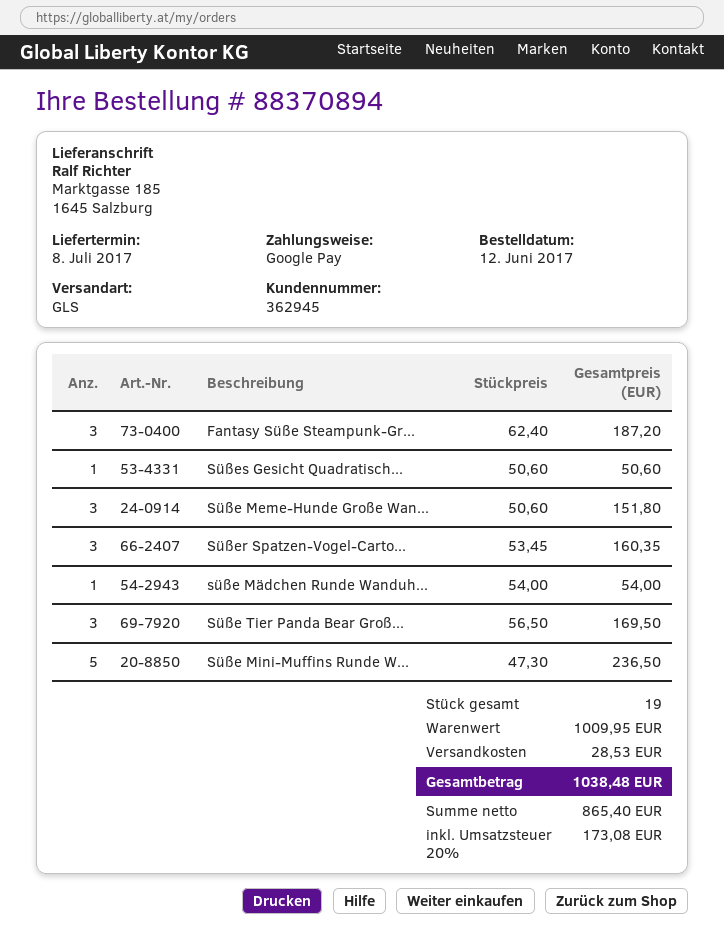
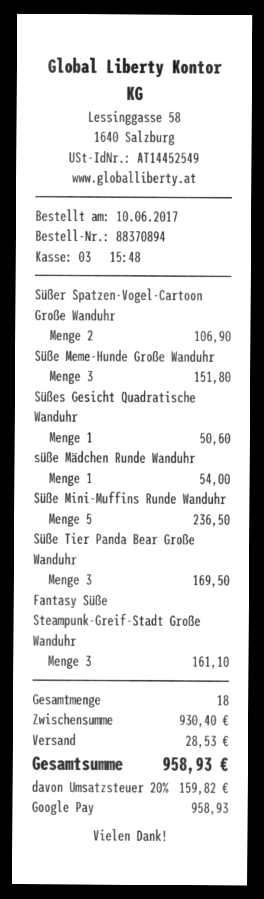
order date: 2017-06-12 -> 2017-06-10
Fantasy Süße Steampunk-Gr...: 3 for 187.20 -> 3 for 161.10
Süßer Spatzen-Vogel-Carto...: 3 for 160.35 -> 2 for 106.90
total quantity: 19 -> 18
subtotal: 1009.95 -> 930.40
tax: 20% = 173.08 -> 20% = 159.82
total: 1038.48 -> 958.93

